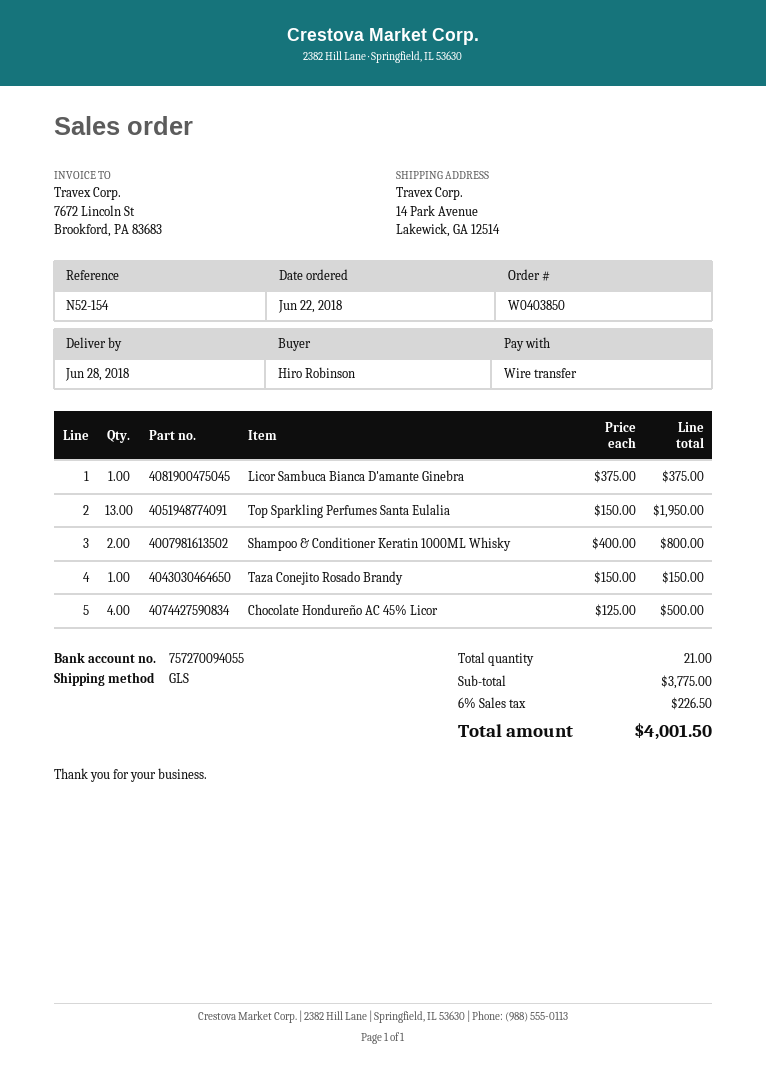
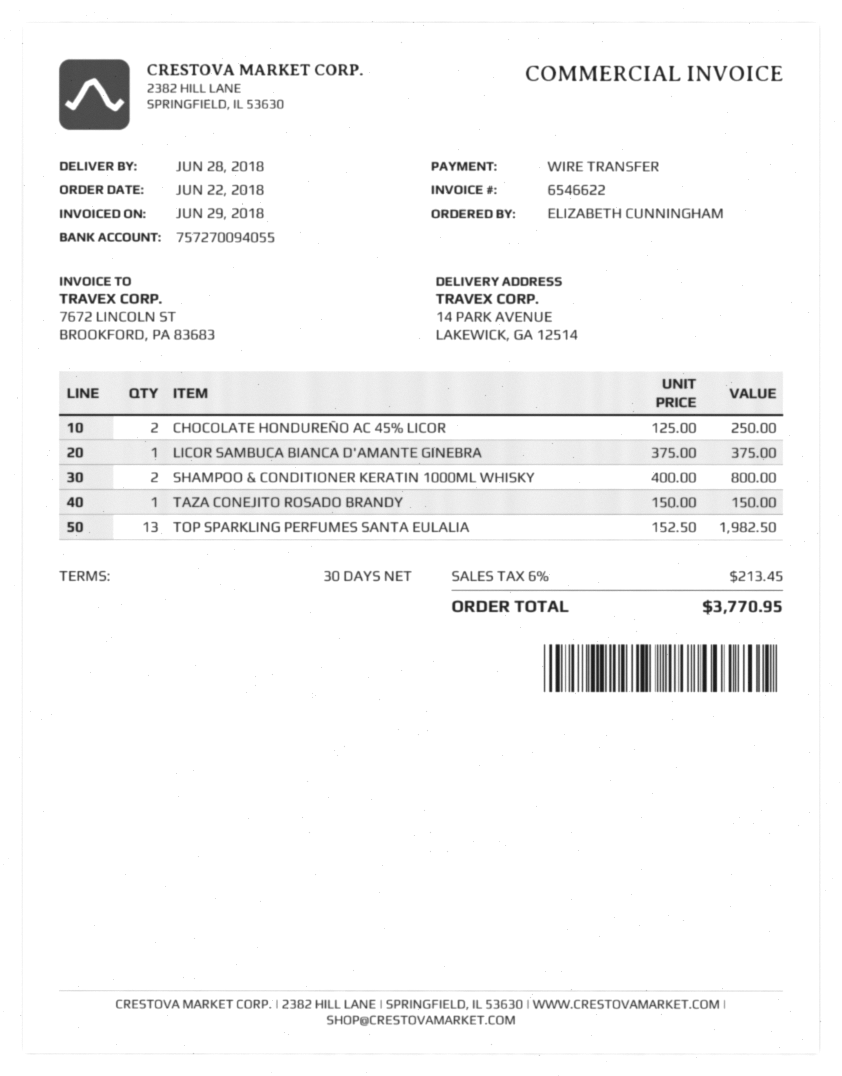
ordered by: Hiro Robinson -> ELIZABETH CUNNINGHAM
Top Sparkling Perfumes Santa Eulalia: 13 x 150.00 = 1950.00 -> 13 x 152.50 = 1982.50
Chocolate Hondureño AC 45% Licor: 4 x 125.00 = 500.00 -> 2 x 125.00 = 250.00
tax: 6% = 226.50 -> 6% = 213.45
total: 4001.50 -> 3770.95

